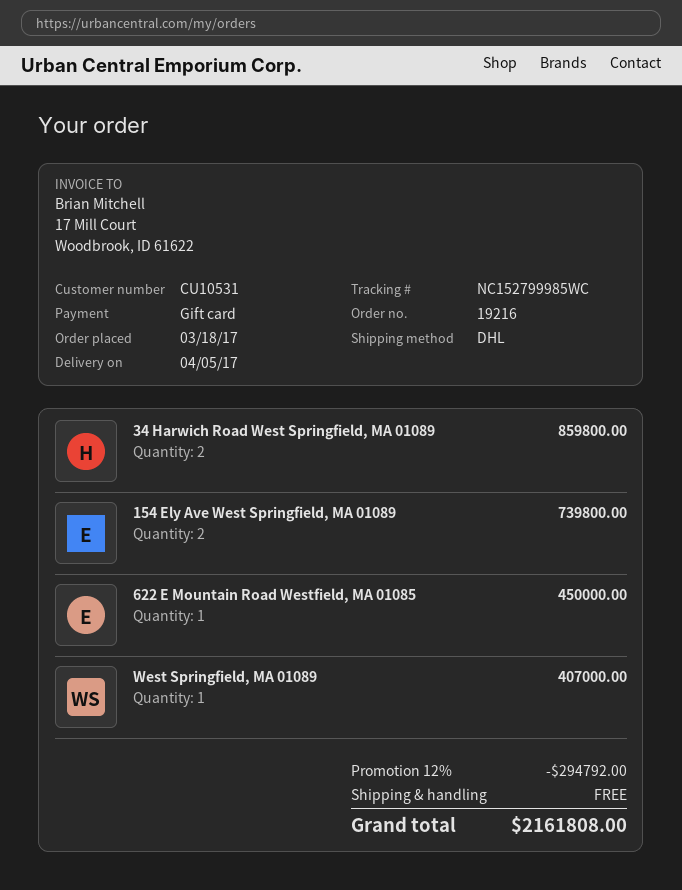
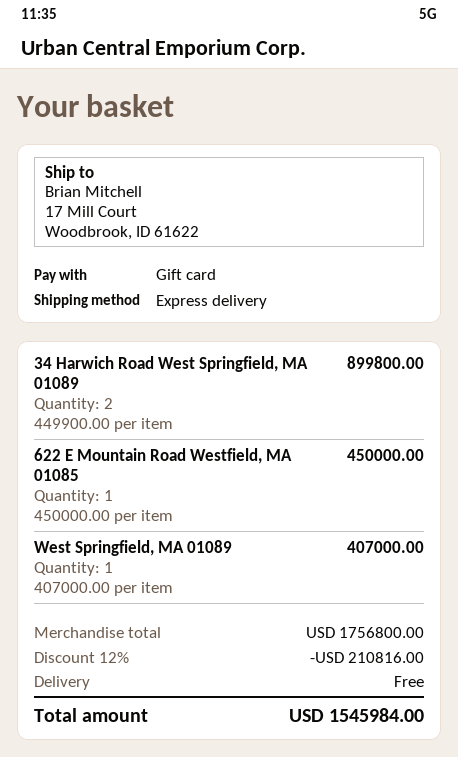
shipping method: DHL -> express
34 Harwich Road West Springfield, MA 01089: 2 for 859800.00 -> 2 for 899800.00
154 Ely Ave West Springfield, MA 01089: 2 for 739800.00 -> none
discount: 12% = 294792.00 -> 12% = 210816.00
total: 2161808.00 -> 1545984.00

